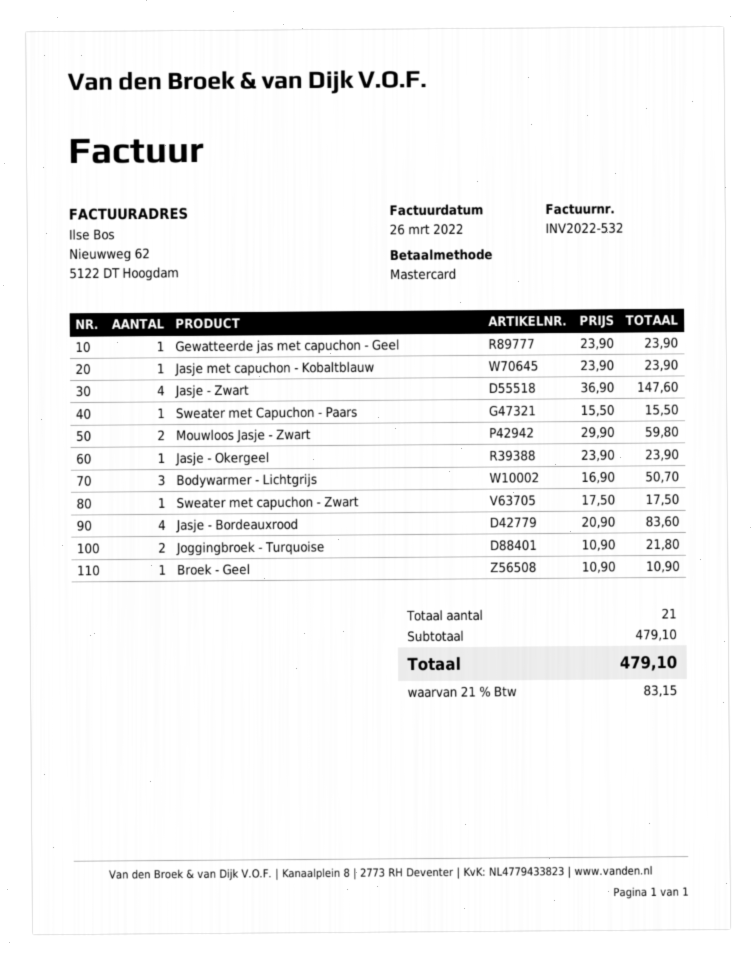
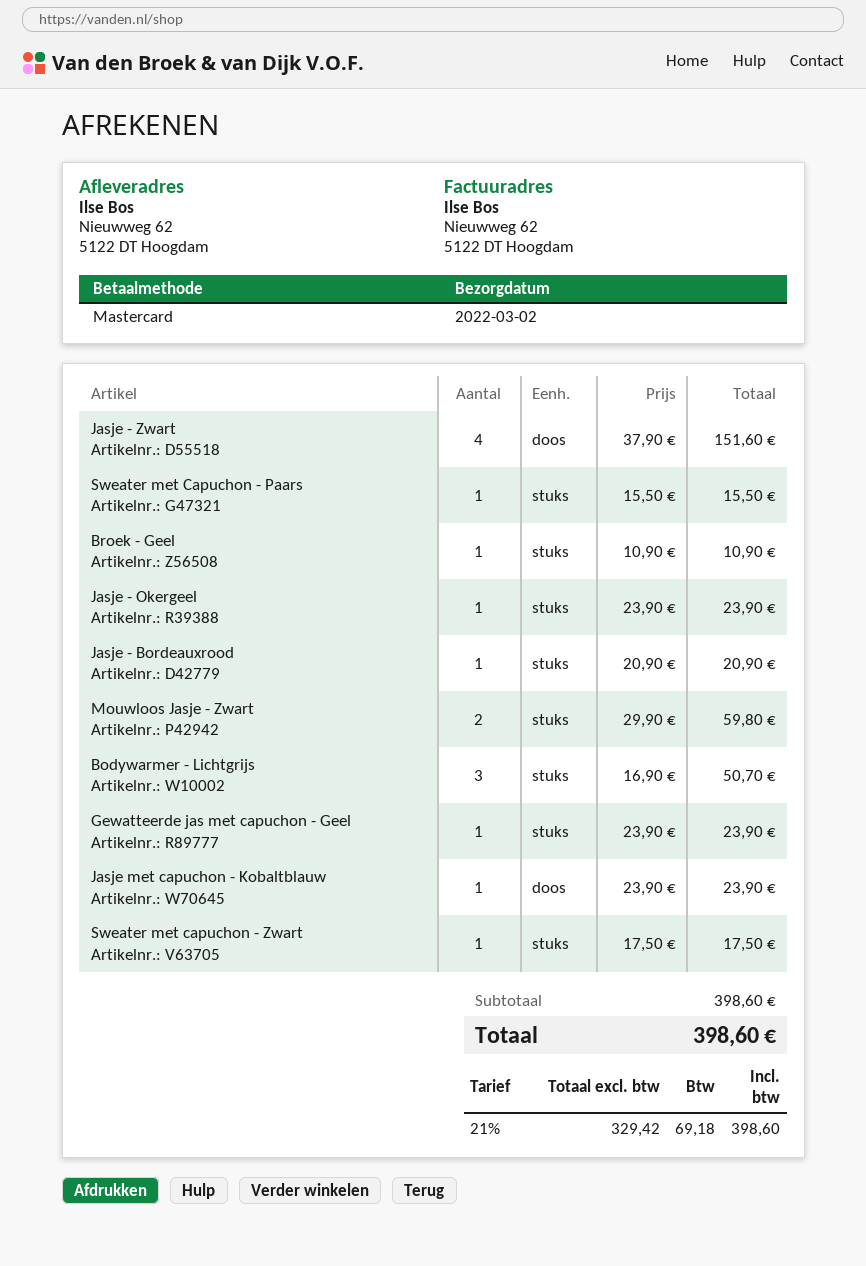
Jasje - Zwart: 4 x 36.90 = 147.60 -> 4 x 37.90 = 151.60
Jasje - Bordeauxrood: 4 x 20.90 = 83.60 -> 1 x 20.90 = 20.90
Joggingbroek - Turquoise: 2 x 10.90 = 21.80 -> none
subtotal: 479.10 -> 398.60
tax: 21% = 83.15 -> 21% = 69.18
total: 479.10 -> 398.60

